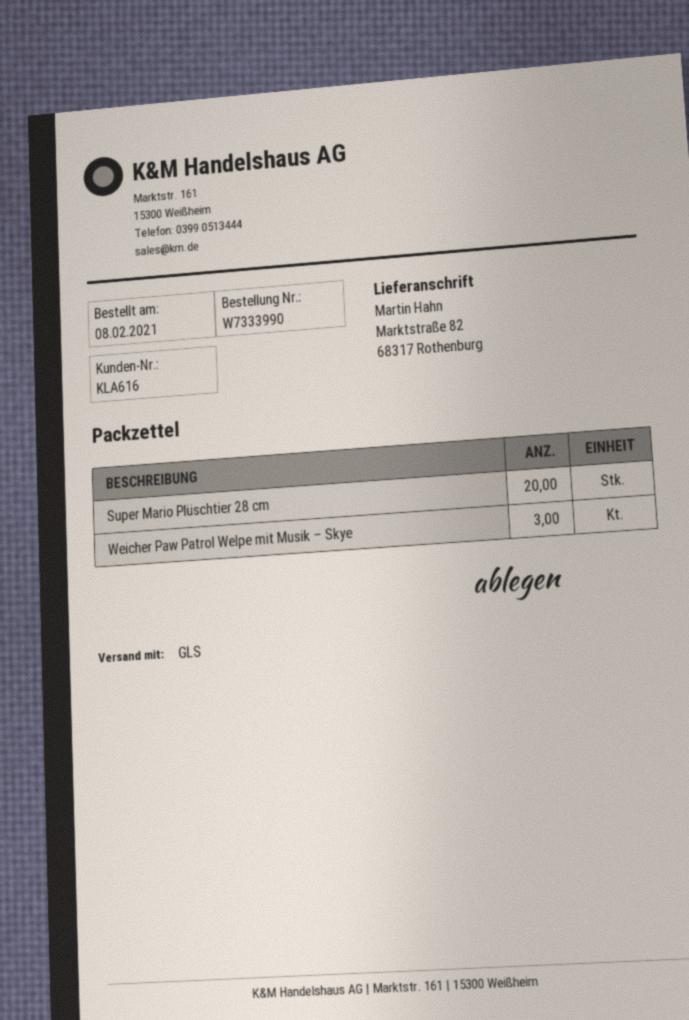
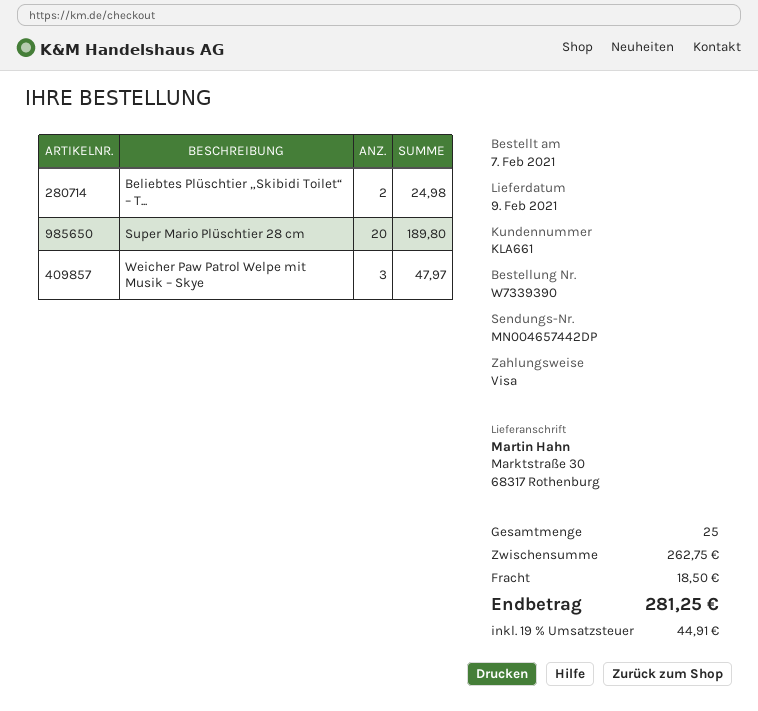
order number: W7333990 -> W7339390
order date: 2021-02-08 -> 2021-02-07
customer number: KLA616 -> KLA661
ship to: Marktstraße 82, 68317 Rothenburg -> Marktstraße 30, 68317 Rothenburg
Beliebtes Plüschtier „Skibidi Toilet“ – T...: none -> 2

